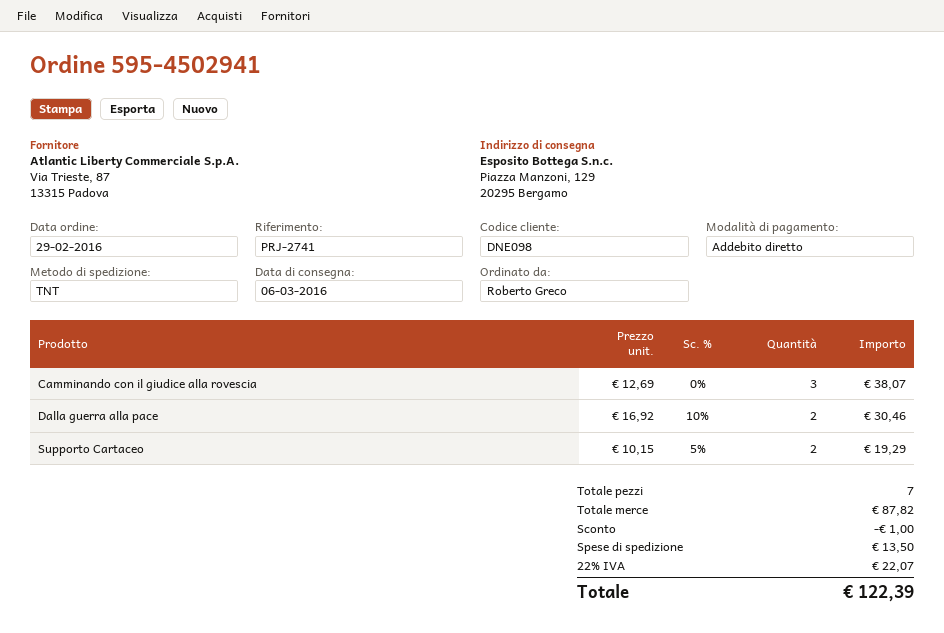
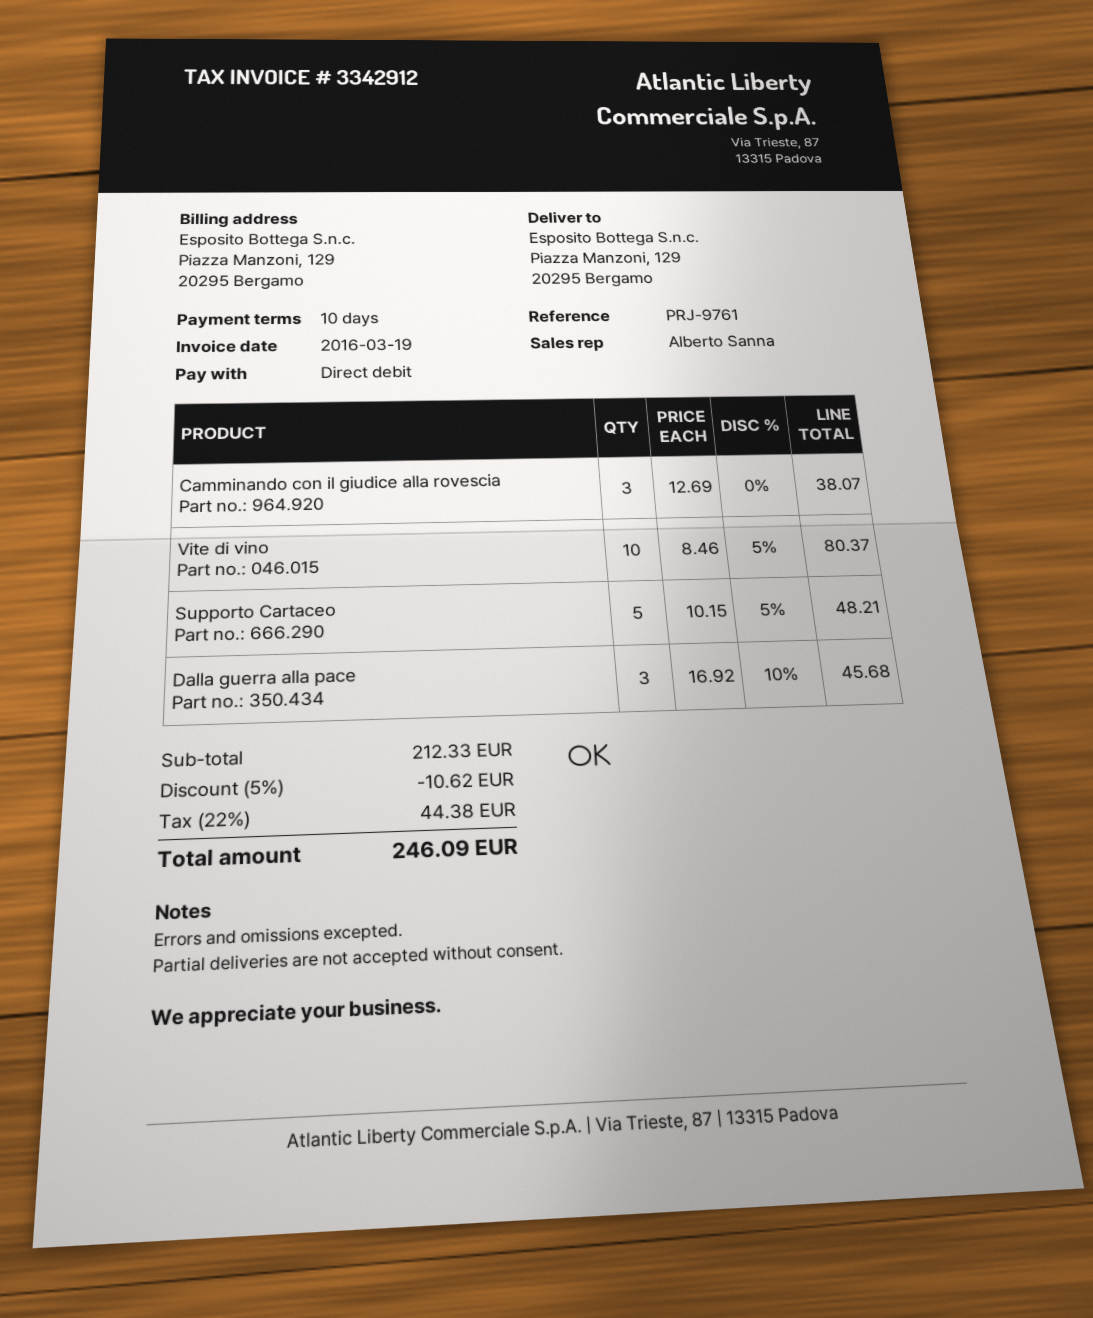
reference: PRJ-2741 -> PRJ-9761
Dalla guerra alla pace: 2 x 16.92 - 10% = 30.46 -> 3 x 16.92 - 10% = 45.68
Supporto Cartaceo: 2 x 10.15 - 5% = 19.29 -> 5 x 10.15 - 5% = 48.21
Vite di vino: none -> 10 x 8.46 - 5% = 80.37
subtotal: 87.82 -> 212.33
discount: 1.00 -> 10.62
shipping: 13.50 -> none
tax: 22% = 22.07 -> 22% = 44.38
total: 122.39 -> 246.09

